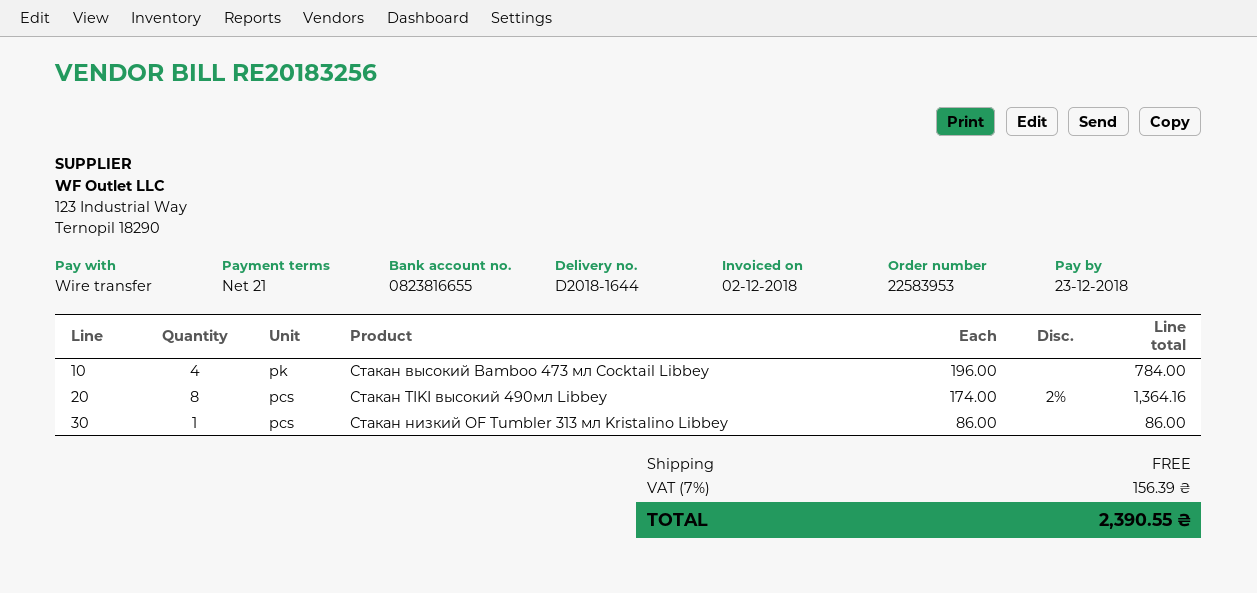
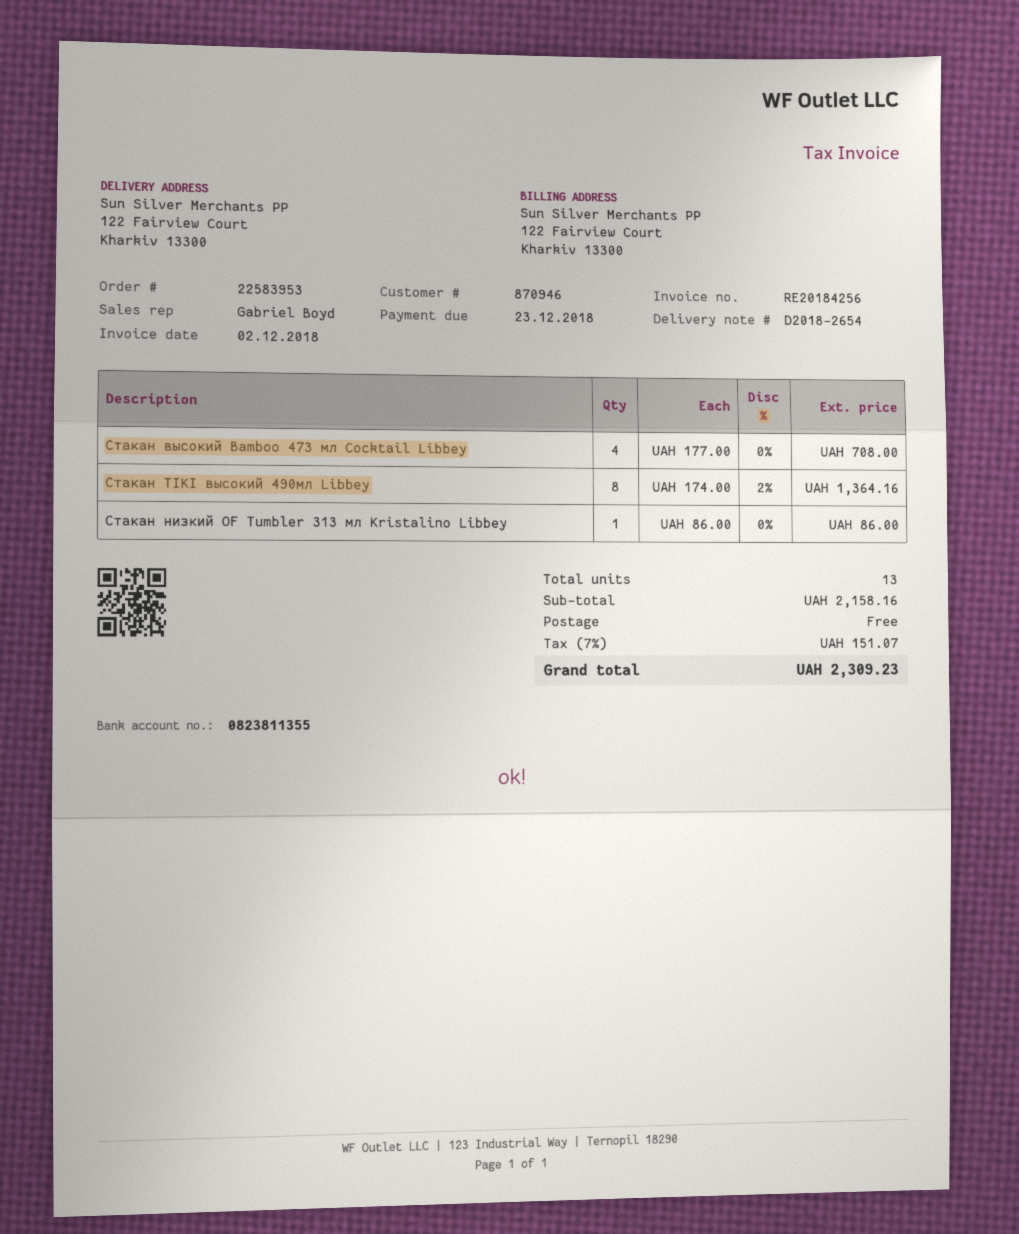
delivery note number: D2018-1644 -> D2018-2654
invoice number: RE20183256 -> RE20184256
bank account: 0823816655 -> 0823811355
Стакан высокий Bamboo 473 мл Cocktail Libbey: 4 x 196.00 = 784.00 -> 4 x 177.00 = 708.00
tax: 7% = 156.39 -> 7% = 151.07
total: 2390.55 -> 2309.23

